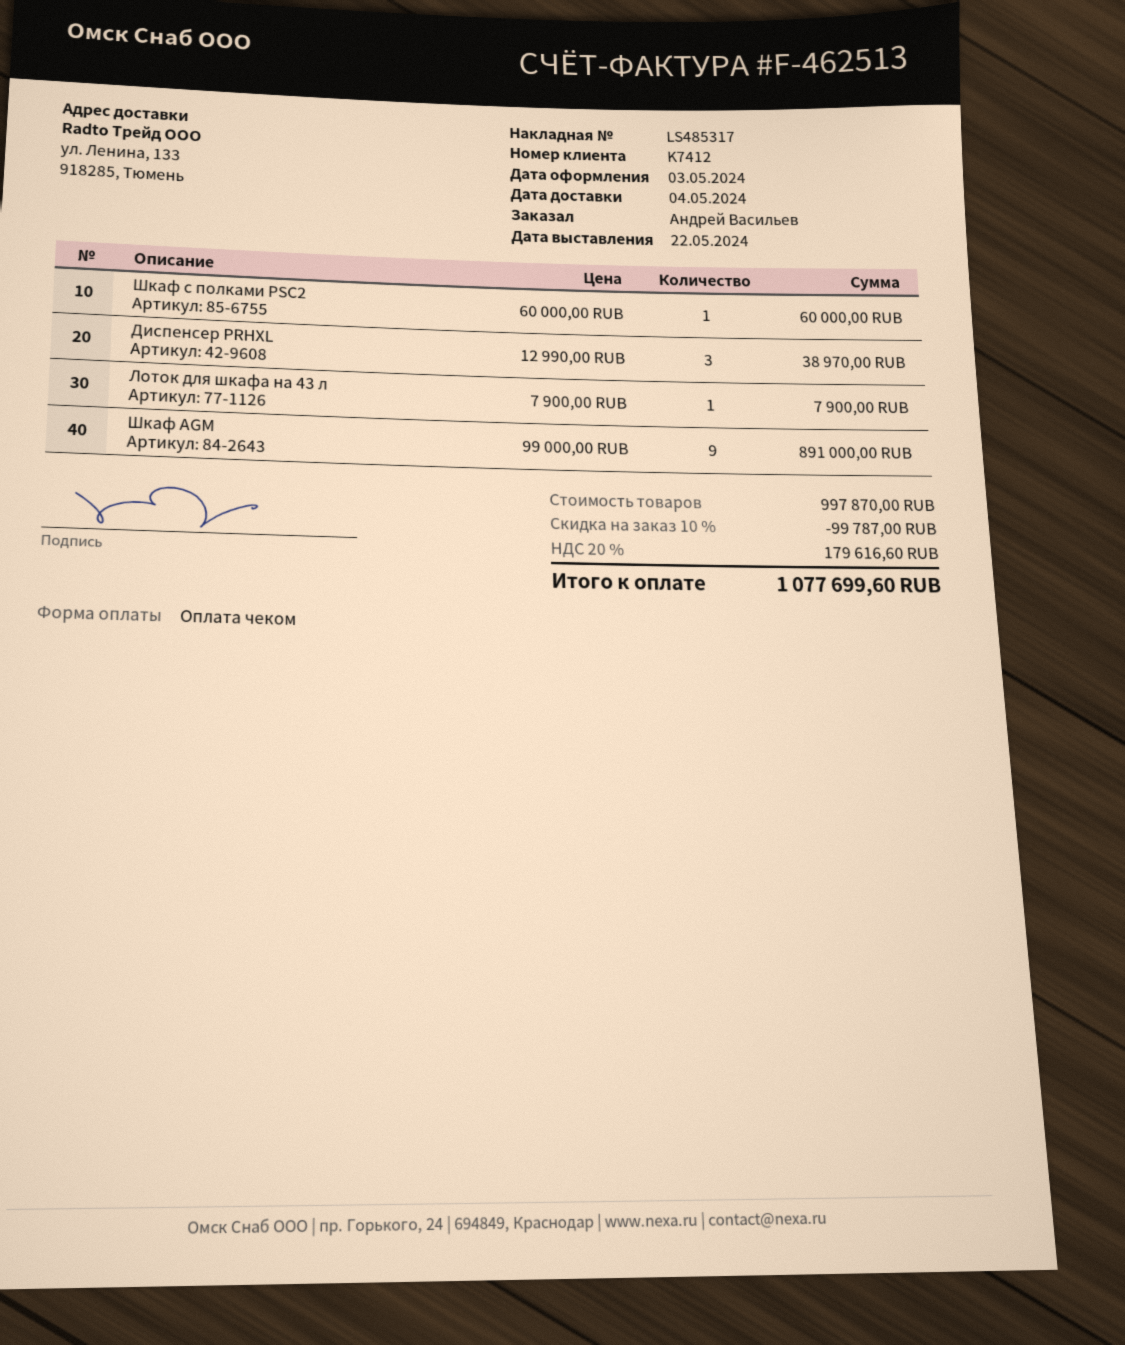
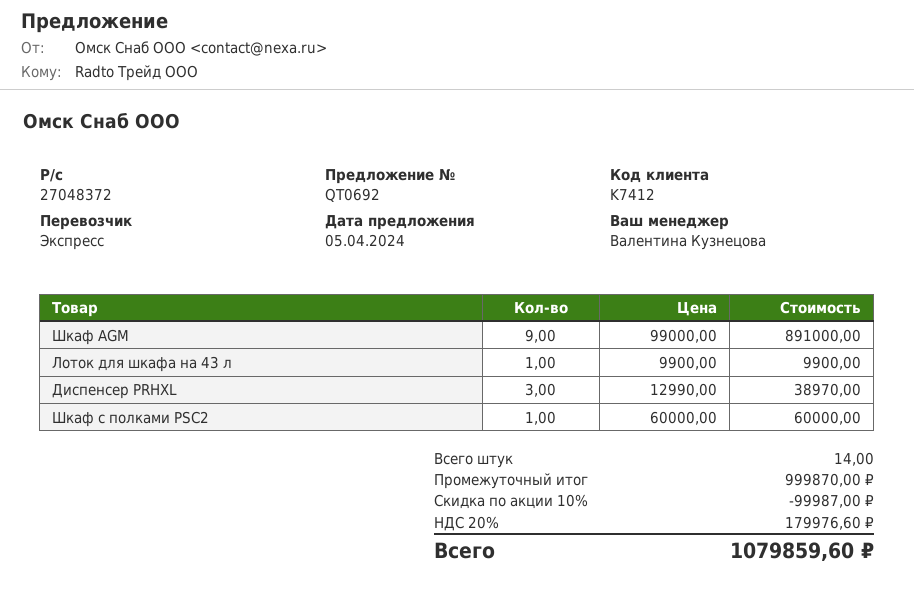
Лоток для шкафа на 43 л: 1 x 7900.00 = 7900.00 -> 1 x 9900.00 = 9900.00
subtotal: 997870.00 -> 999870.00
discount: 10% = 99787.00 -> 10% = 99987.00
tax: 20% = 179616.60 -> 20% = 179976.60
total: 1077699.60 -> 1079859.60

